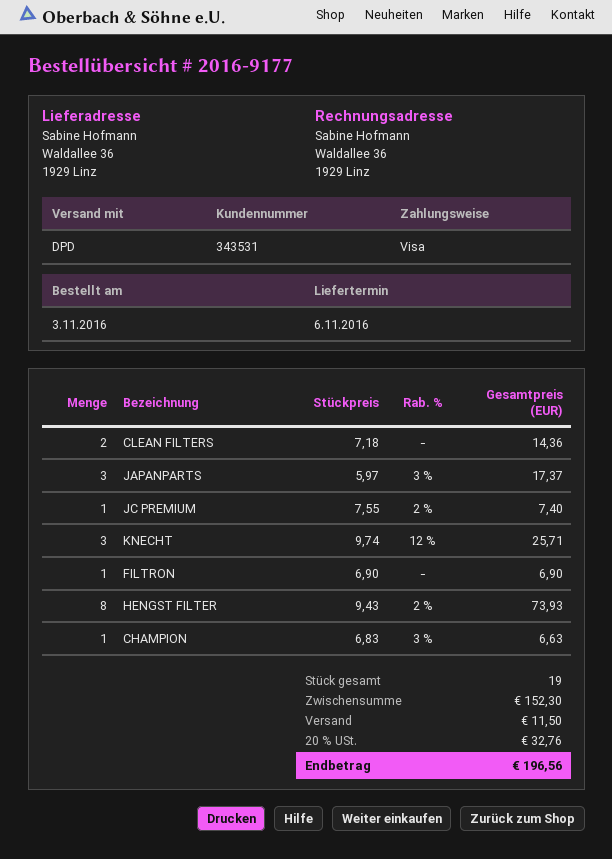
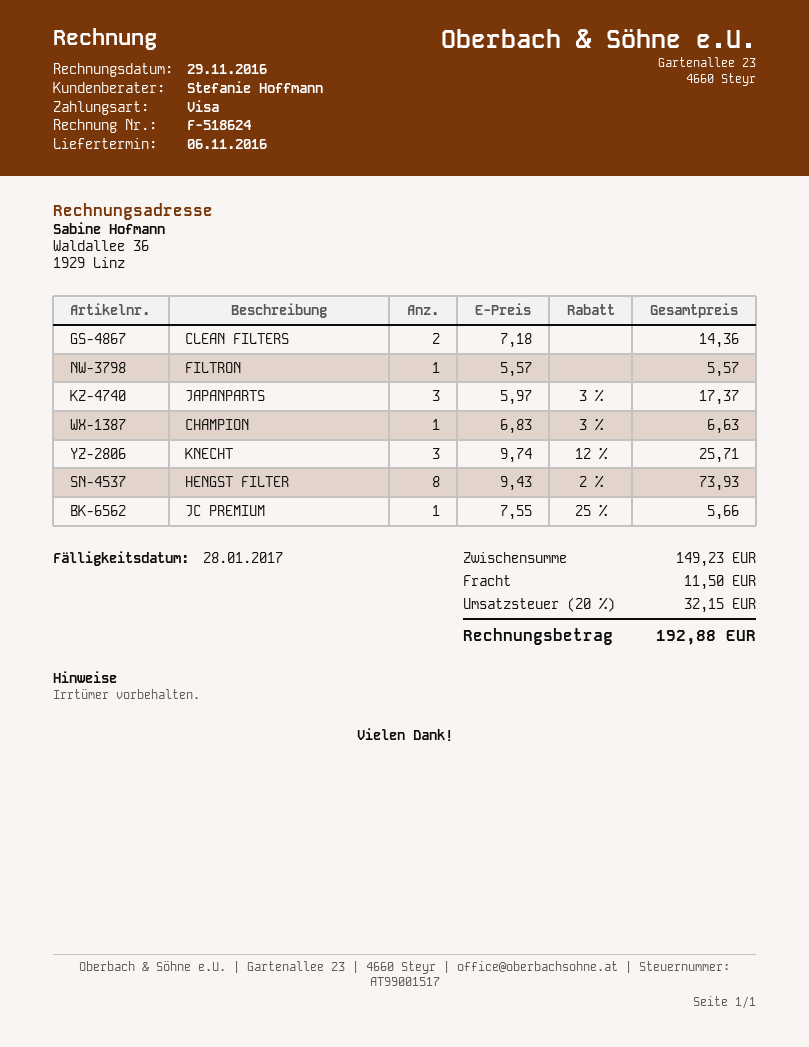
JC PREMIUM: 1 x 7.55 - 2% = 7.40 -> 1 x 7.55 - 25% = 5.66
FILTRON: 1 x 6.90 = 6.90 -> 1 x 5.57 = 5.57
subtotal: 152.30 -> 149.23
tax: 20% = 32.76 -> 20% = 32.15
total: 196.56 -> 192.88

